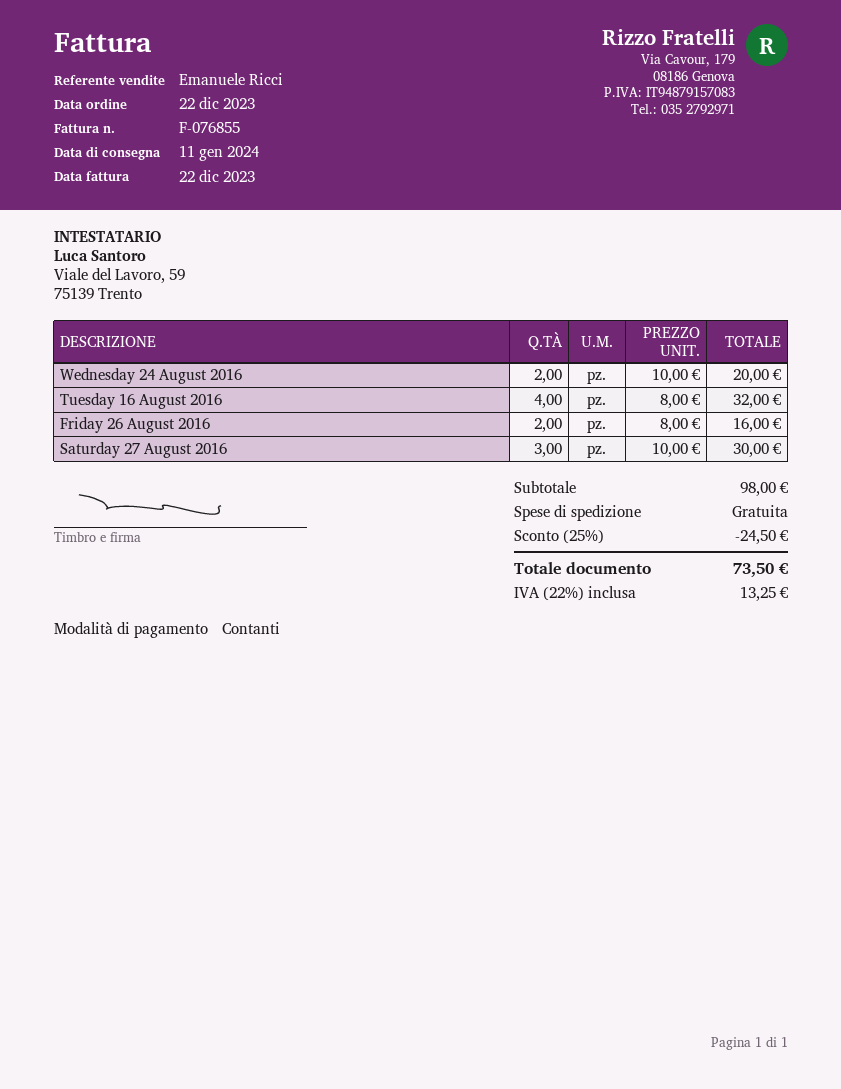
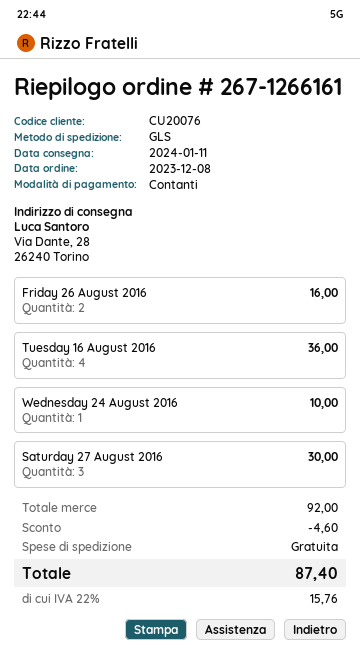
order date: 2023-12-22 -> 2023-12-08
Wednesday 24 August 2016: 2 for 20.00 -> 1 for 10.00
Tuesday 16 August 2016: 4 for 32.00 -> 4 for 36.00
subtotal: 98.00 -> 92.00
discount: 24.50 -> 4.60
tax: 22% = 13.25 -> 22% = 15.76
total: 73.50 -> 87.40

